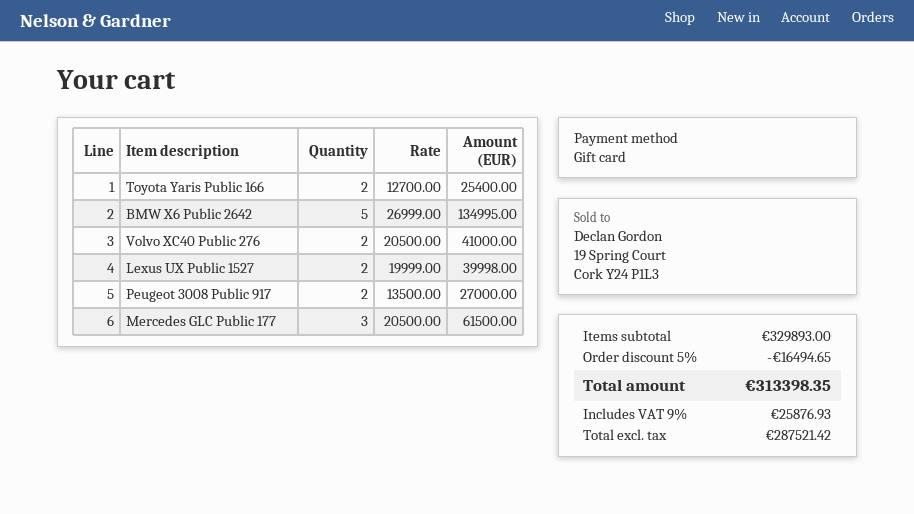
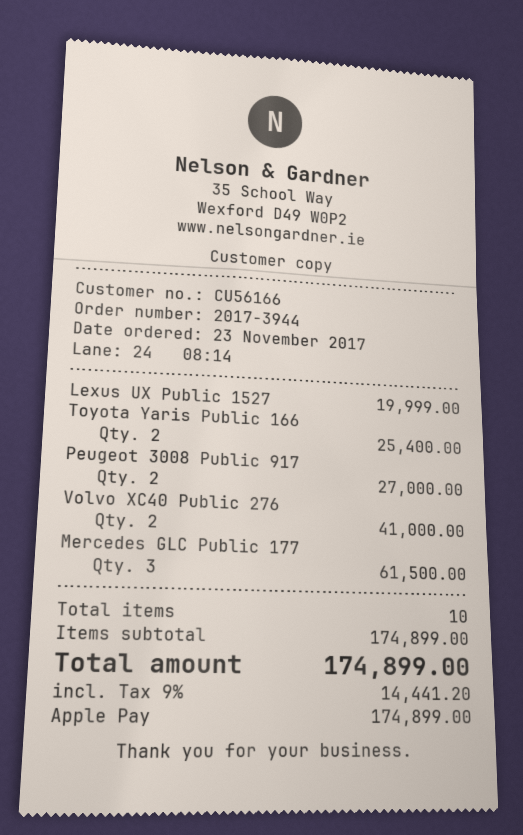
payment method: gift card -> Apple Pay
BMW X6 Public 2642: 5 for 134995.00 -> none
Lexus UX Public 1527: 2 for 39998.00 -> 1 for 19999.00
subtotal: 329893.00 -> 174899.00
discount: 5% = 16494.65 -> none
tax: 9% = 25876.93 -> 9% = 14441.20
total: 313398.35 -> 174899.00

